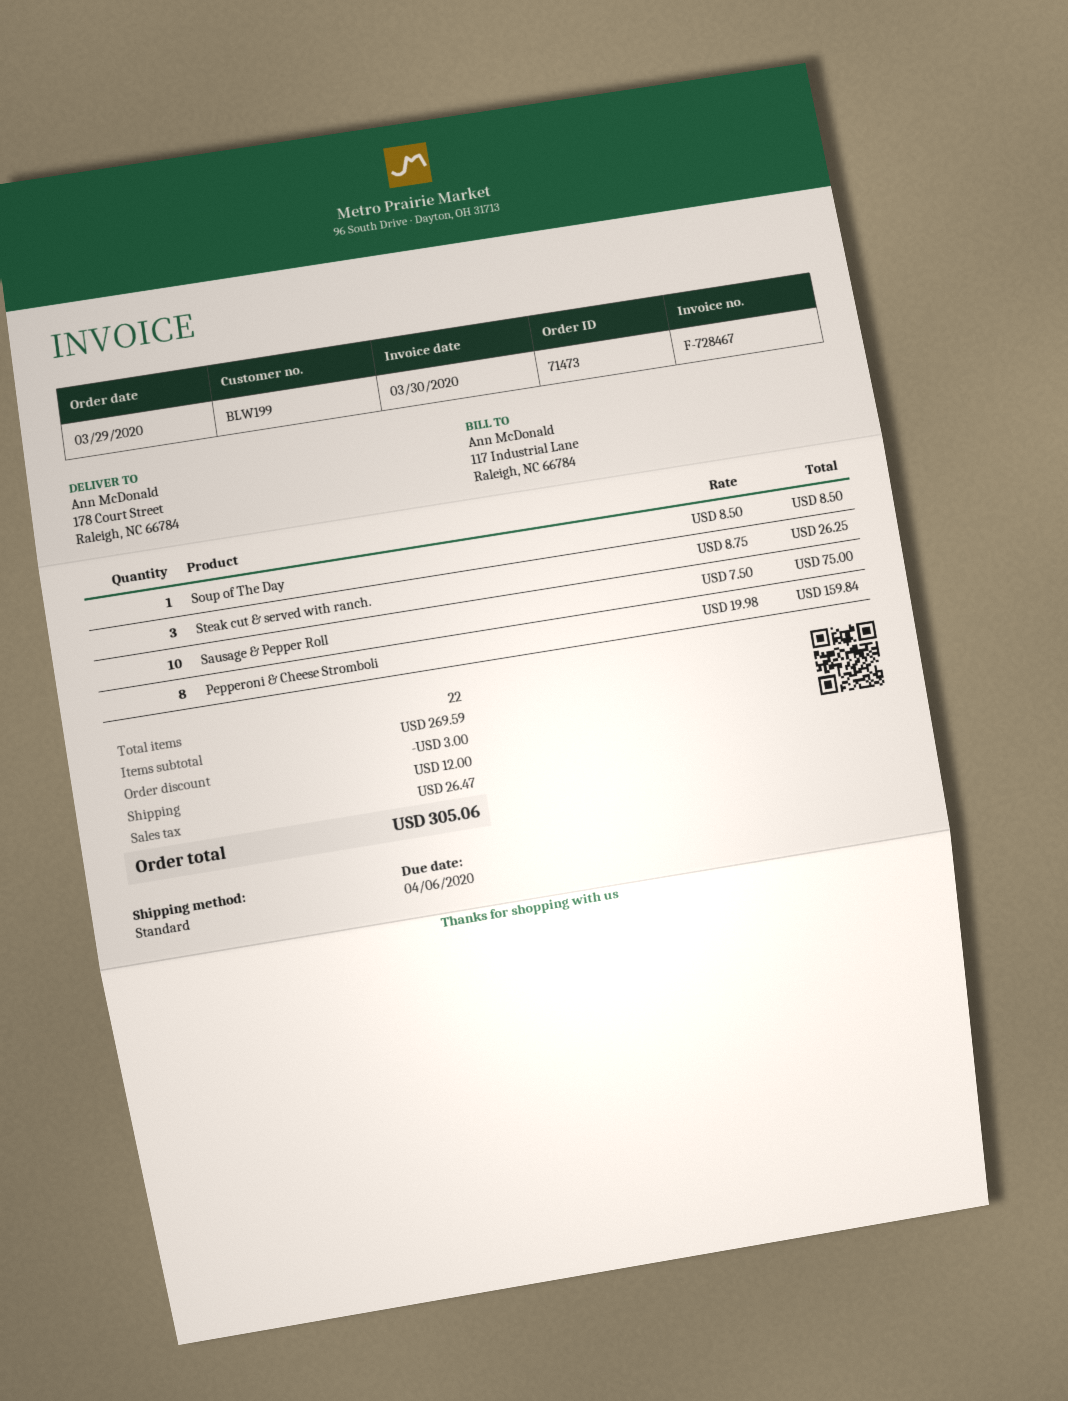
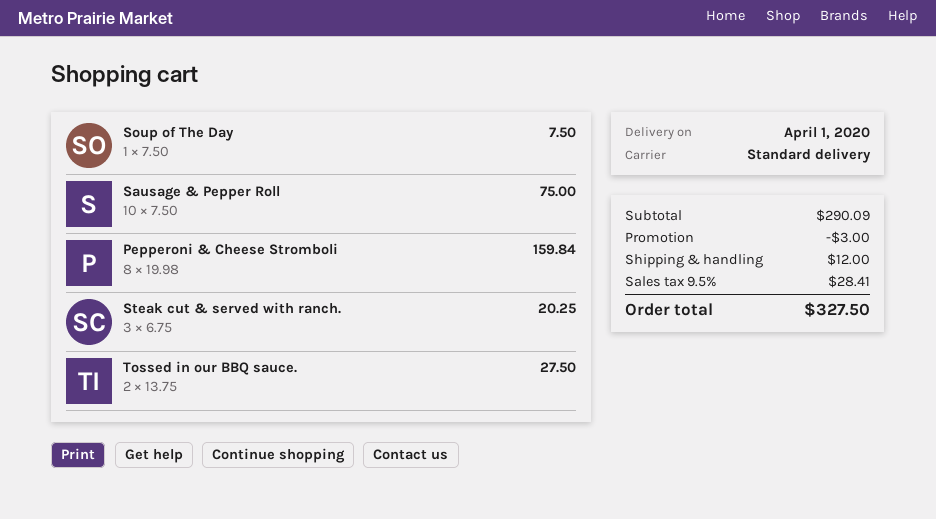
Soup of The Day: 1 x 8.50 = 8.50 -> 1 x 7.50 = 7.50
Steak cut & served with ranch.: 3 x 8.75 = 26.25 -> 3 x 6.75 = 20.25
Tossed in our BBQ sauce.: none -> 2 x 13.75 = 27.50
subtotal: 269.59 -> 290.09
tax: 26.47 -> 28.41
total: 305.06 -> 327.50

